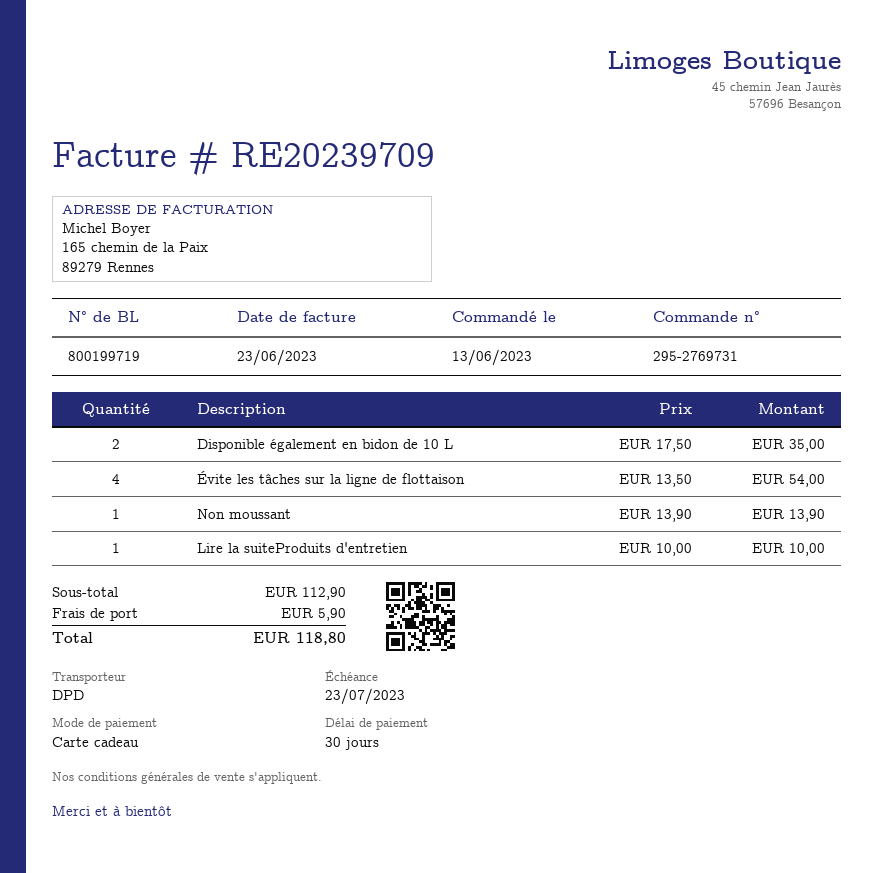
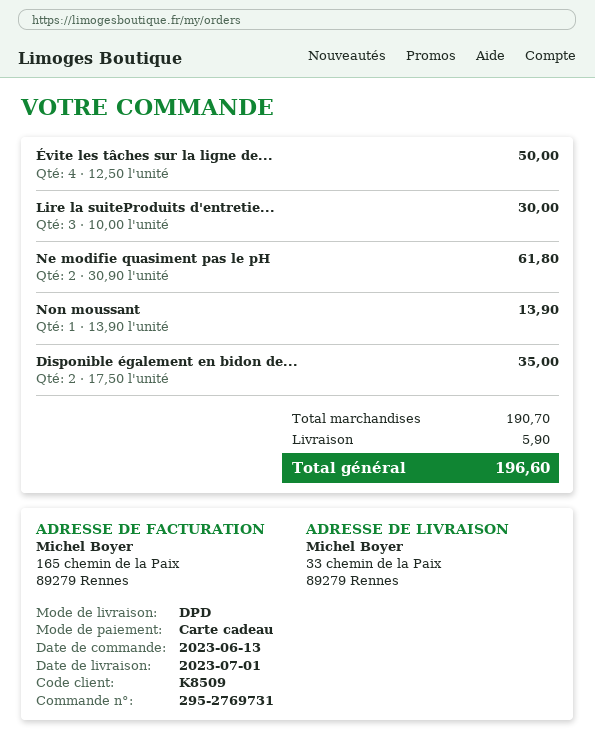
Évite les tâches sur la ligne de flottaison: 4 x 13.50 = 54.00 -> 4 x 12.50 = 50.00
Lire la suiteProduits d'entretien: 1 x 10.00 = 10.00 -> 3 x 10.00 = 30.00
Ne modifie quasiment pas le pH: none -> 2 x 30.90 = 61.80
subtotal: 112.90 -> 190.70
total: 118.80 -> 196.60

